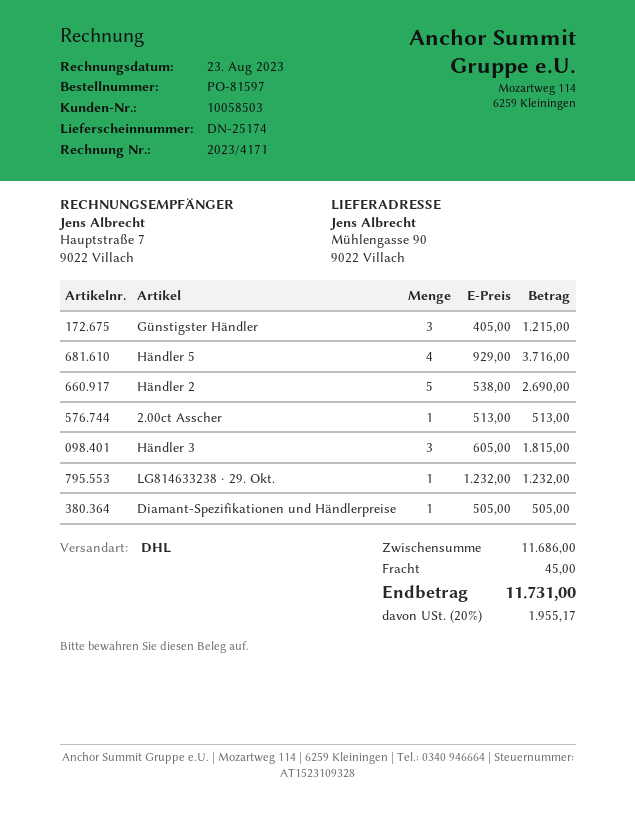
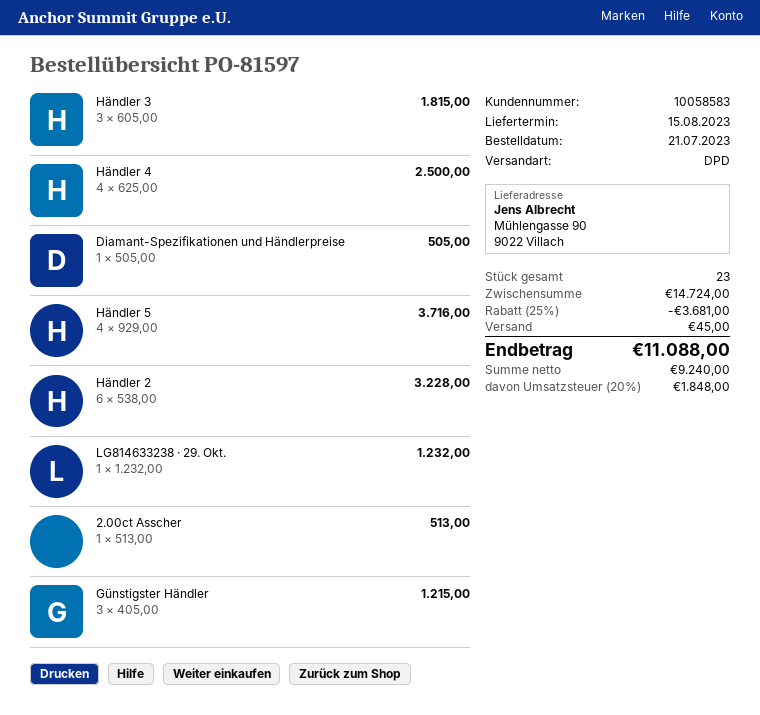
customer number: 10058503 -> 10058583
shipping method: DHL -> DPD
Händler 2: 5 x 538.00 = 2690.00 -> 6 x 538.00 = 3228.00
Händler 4: none -> 4 x 625.00 = 2500.00
subtotal: 11686.00 -> 14724.00
discount: none -> 25% = 3681.00
tax: 20% = 1955.17 -> 20% = 1848.00
total: 11731.00 -> 11088.00

